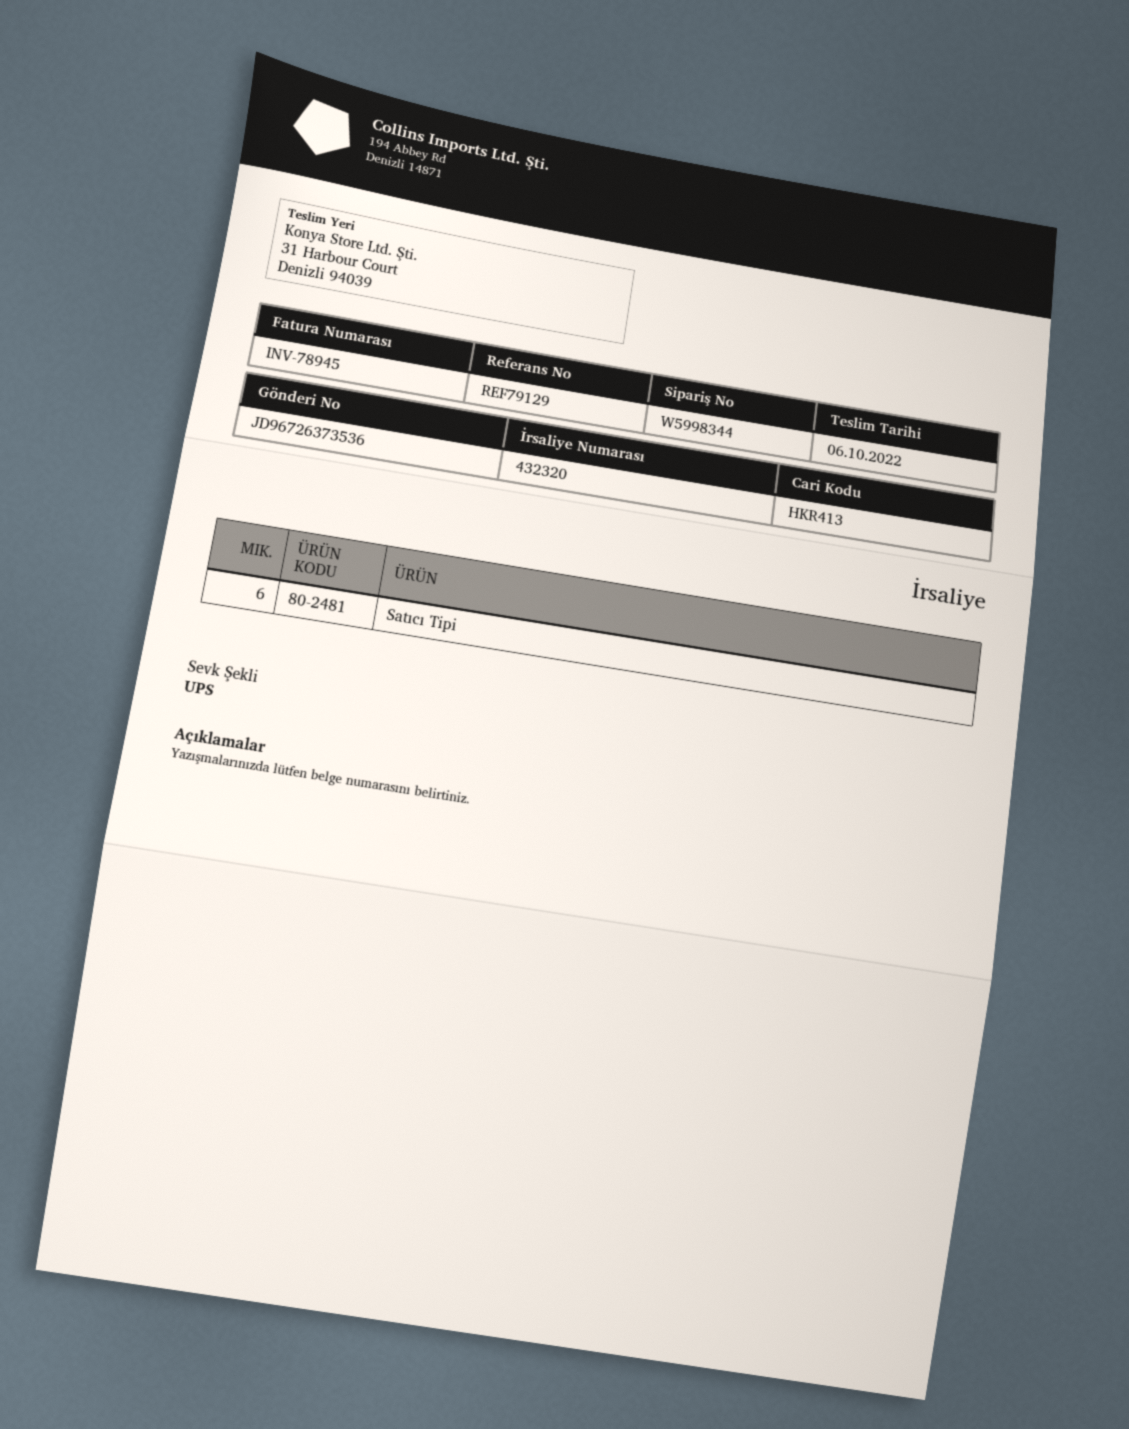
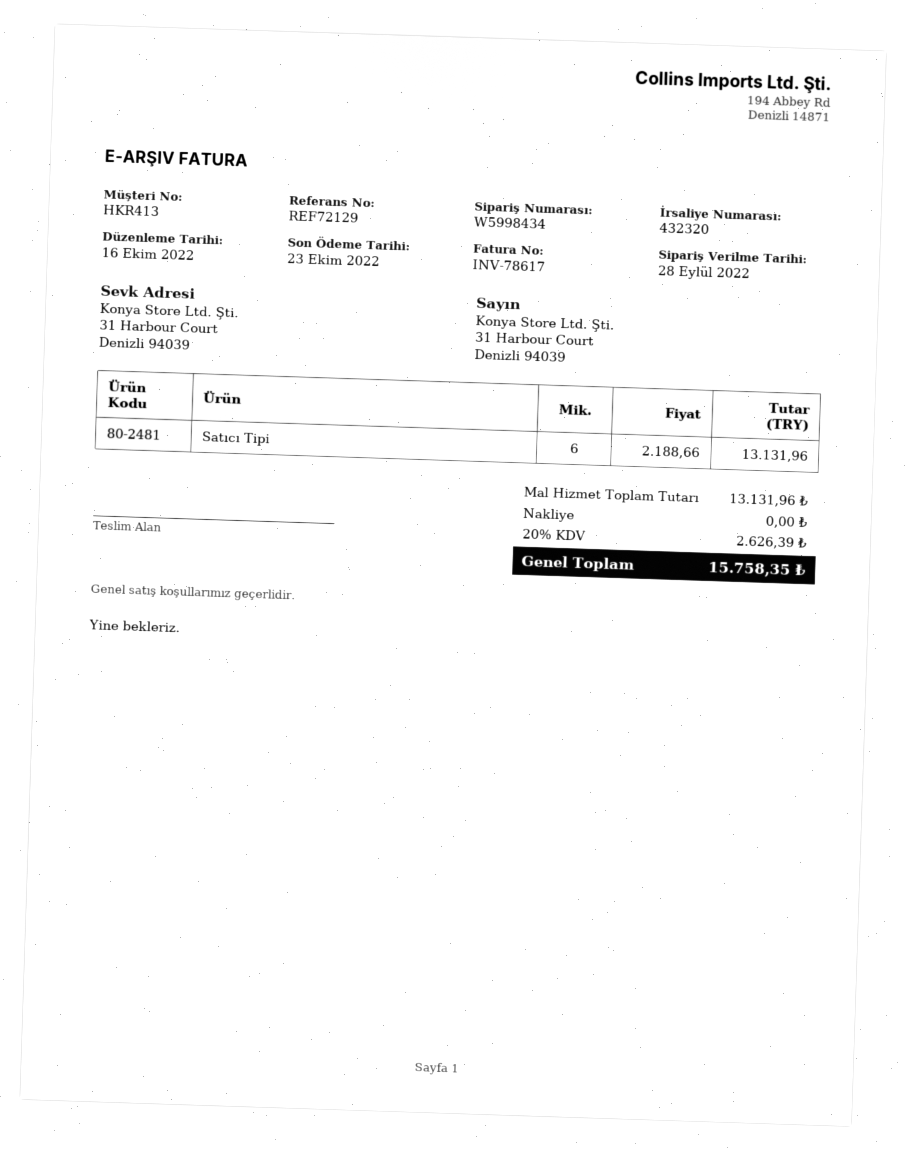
order number: W5998344 -> W5998434
invoice number: INV-78945 -> INV-78617
reference: REF79129 -> REF72129

